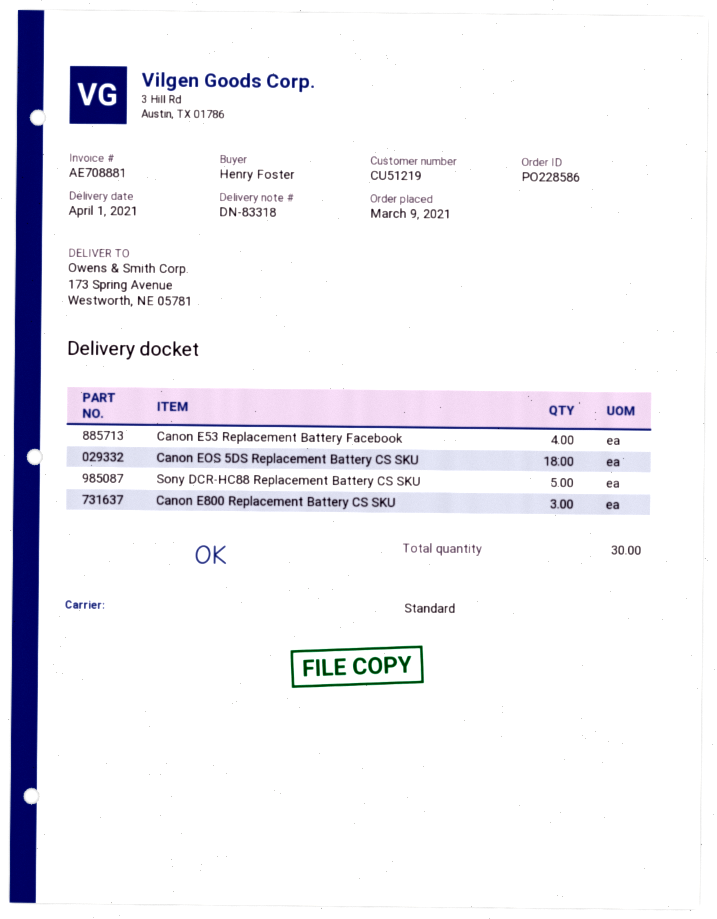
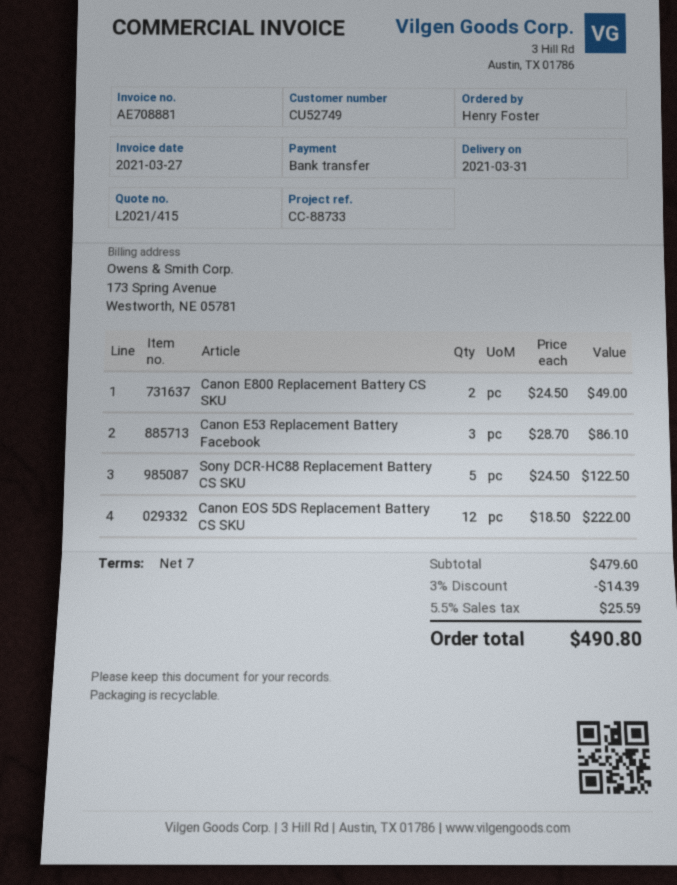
delivery date: 2021-04-01 -> 2021-03-31
customer number: CU51219 -> CU52749
Canon E53 Replacement Battery Facebook: 4 -> 3
Canon EOS 5DS Replacement Battery CS SKU: 18 -> 12
Canon E800 Replacement Battery CS SKU: 3 -> 2

